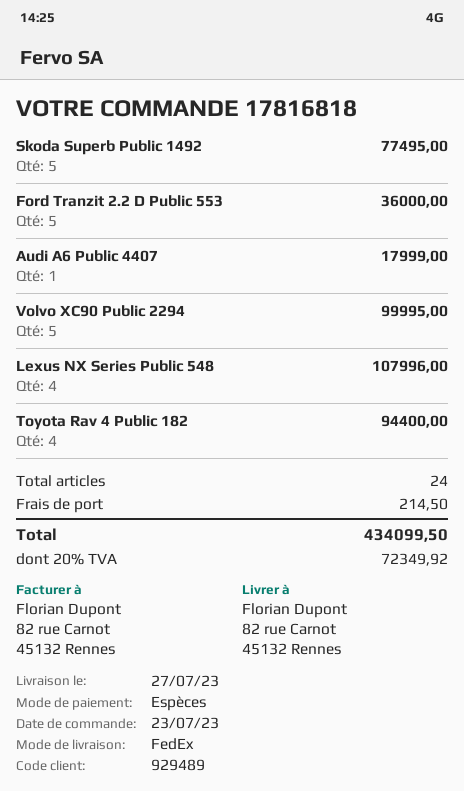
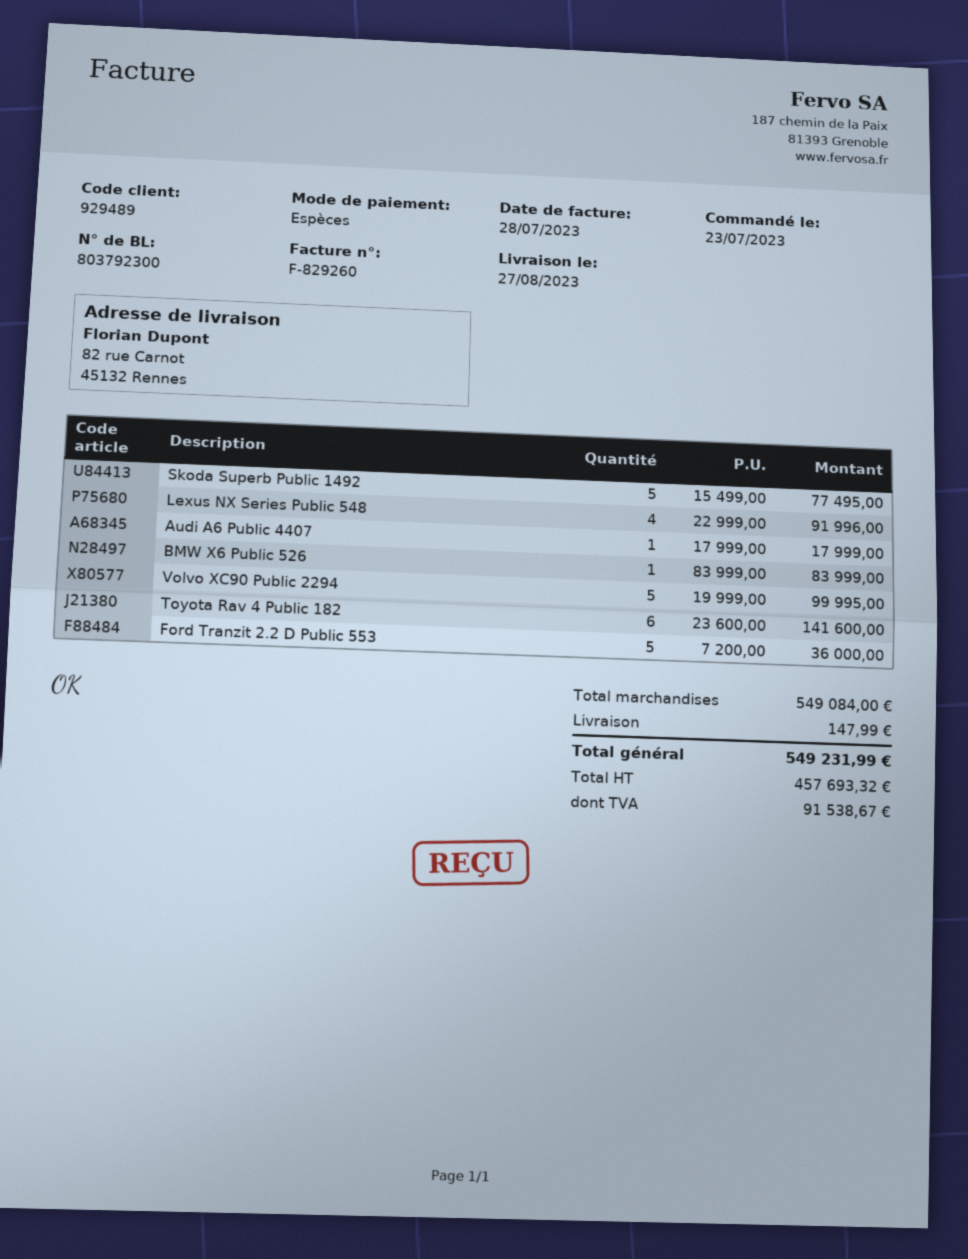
delivery date: 2023-07-27 -> 2023-08-27
Lexus NX Series Public 548: 4 for 107996.00 -> 4 for 91996.00
Toyota Rav 4 Public 182: 4 for 94400.00 -> 6 for 141600.00
BMW X6 Public 526: none -> 1 for 83999.00
shipping: 214.50 -> 147.99
tax: 72349.92 -> 91538.67
total: 434099.50 -> 549231.99

